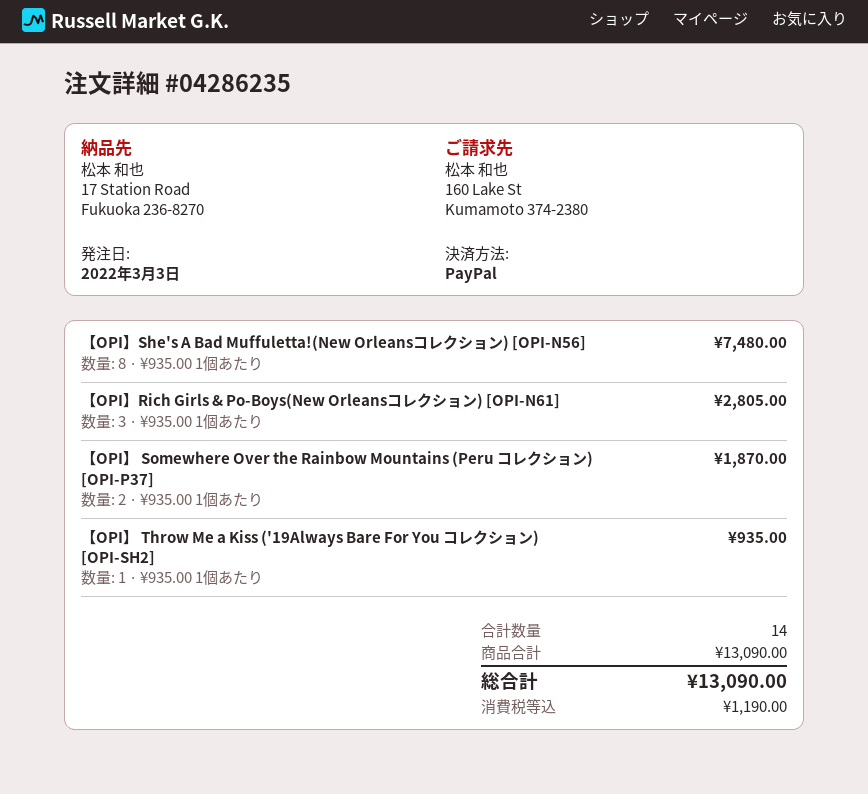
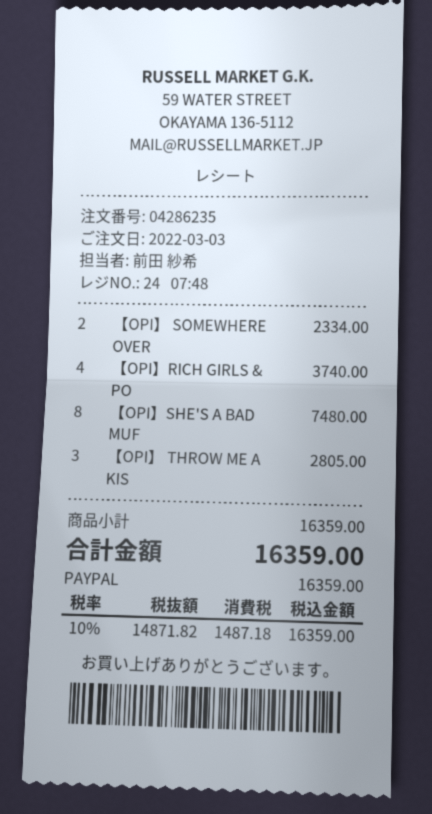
【OPI】Rich Girls & Po-Boys(New Orleansコレクション) [OPI-N61]: 3 for 2805.00 -> 4 for 3740.00
【OPI】 Somewhere Over the Rainbow Mountains (Peru コレクション) [OPI-P37]: 2 for 1870.00 -> 2 for 2334.00
【OPI】 Throw Me a Kiss ('19Always Bare For You コレクション) [OPI-SH2]: 1 for 935.00 -> 3 for 2805.00
subtotal: 13090.00 -> 16359.00
tax: 1190.00 -> 1487.18
total: 13090.00 -> 16359.00

